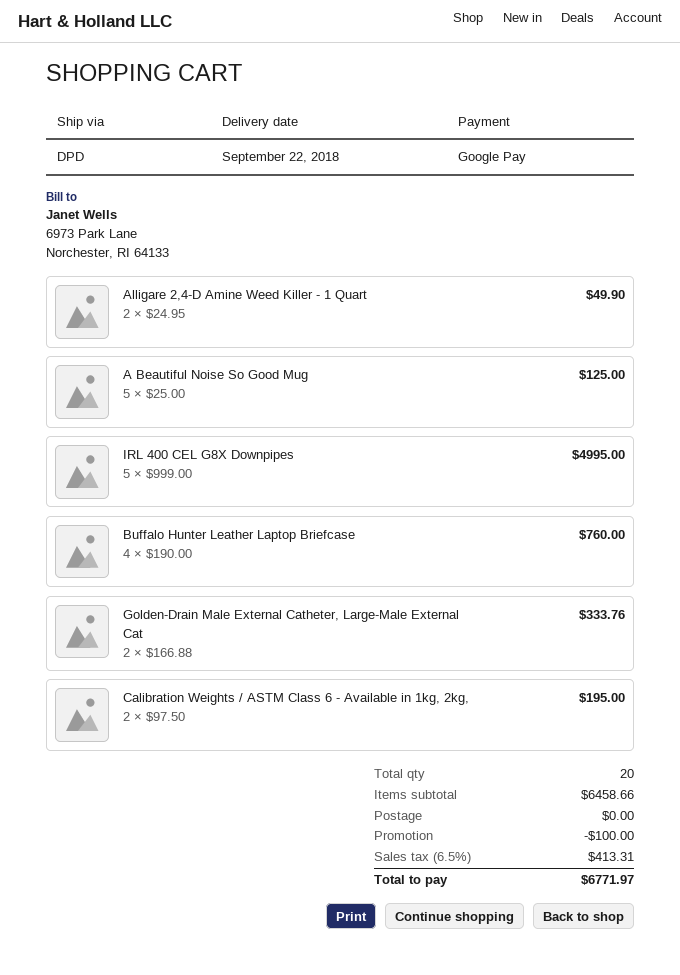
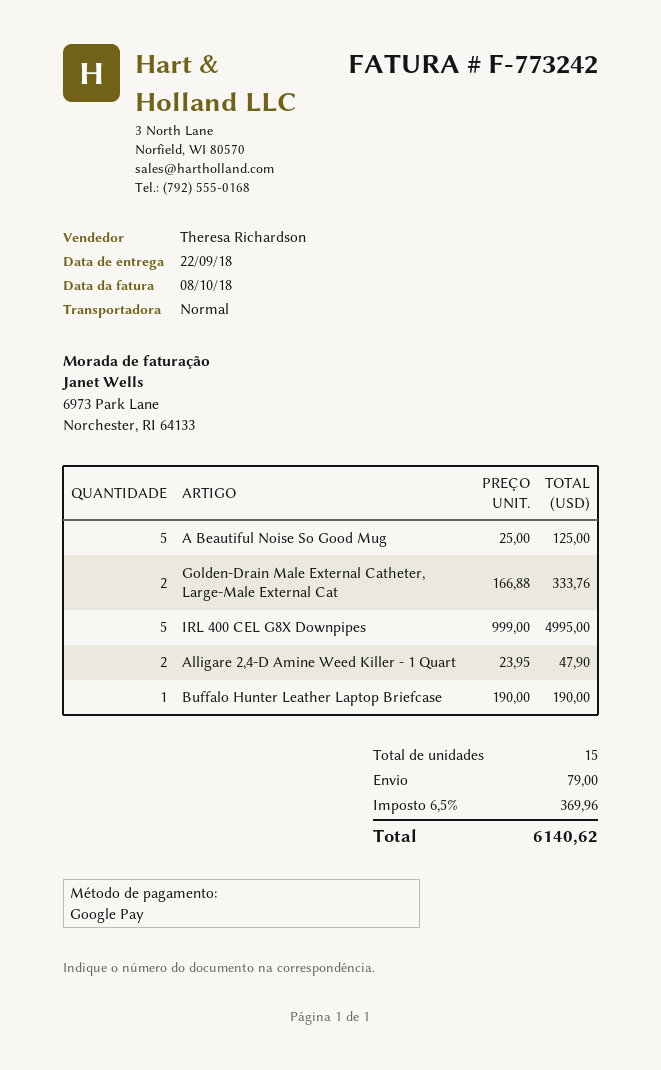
shipping method: DPD -> standard
Alligare 2,4-D Amine Weed Killer - 1 Quart: 2 x 24.95 = 49.90 -> 2 x 23.95 = 47.90
Buffalo Hunter Leather Laptop Briefcase: 4 x 190.00 = 760.00 -> 1 x 190.00 = 190.00
Calibration Weights / ASTM Class 6 - Available in 1kg, 2kg,: 2 x 97.50 = 195.00 -> none
total quantity: 20 -> 15
discount: 100.00 -> none
shipping: 0.00 -> 79.00
tax: 6.5% = 413.31 -> 6.5% = 369.96
total: 6771.97 -> 6140.62

